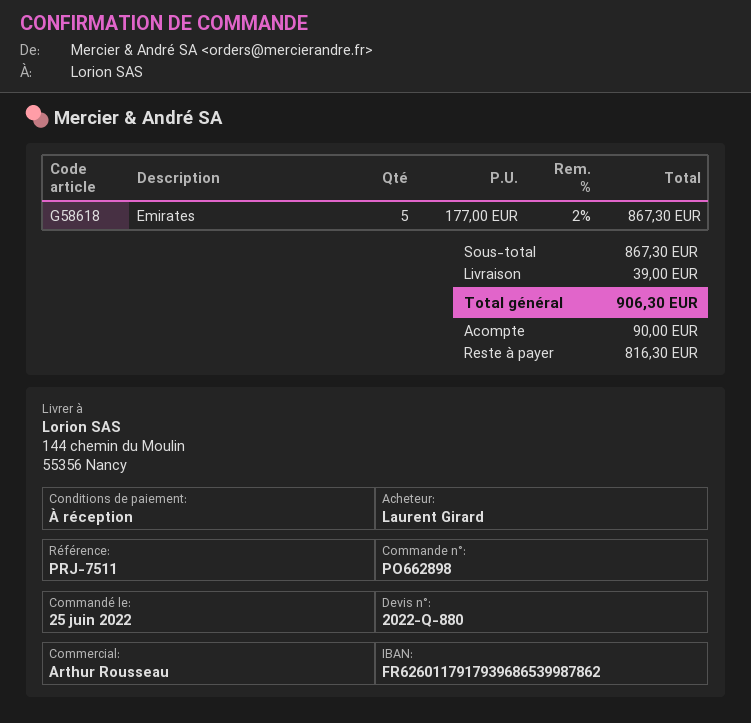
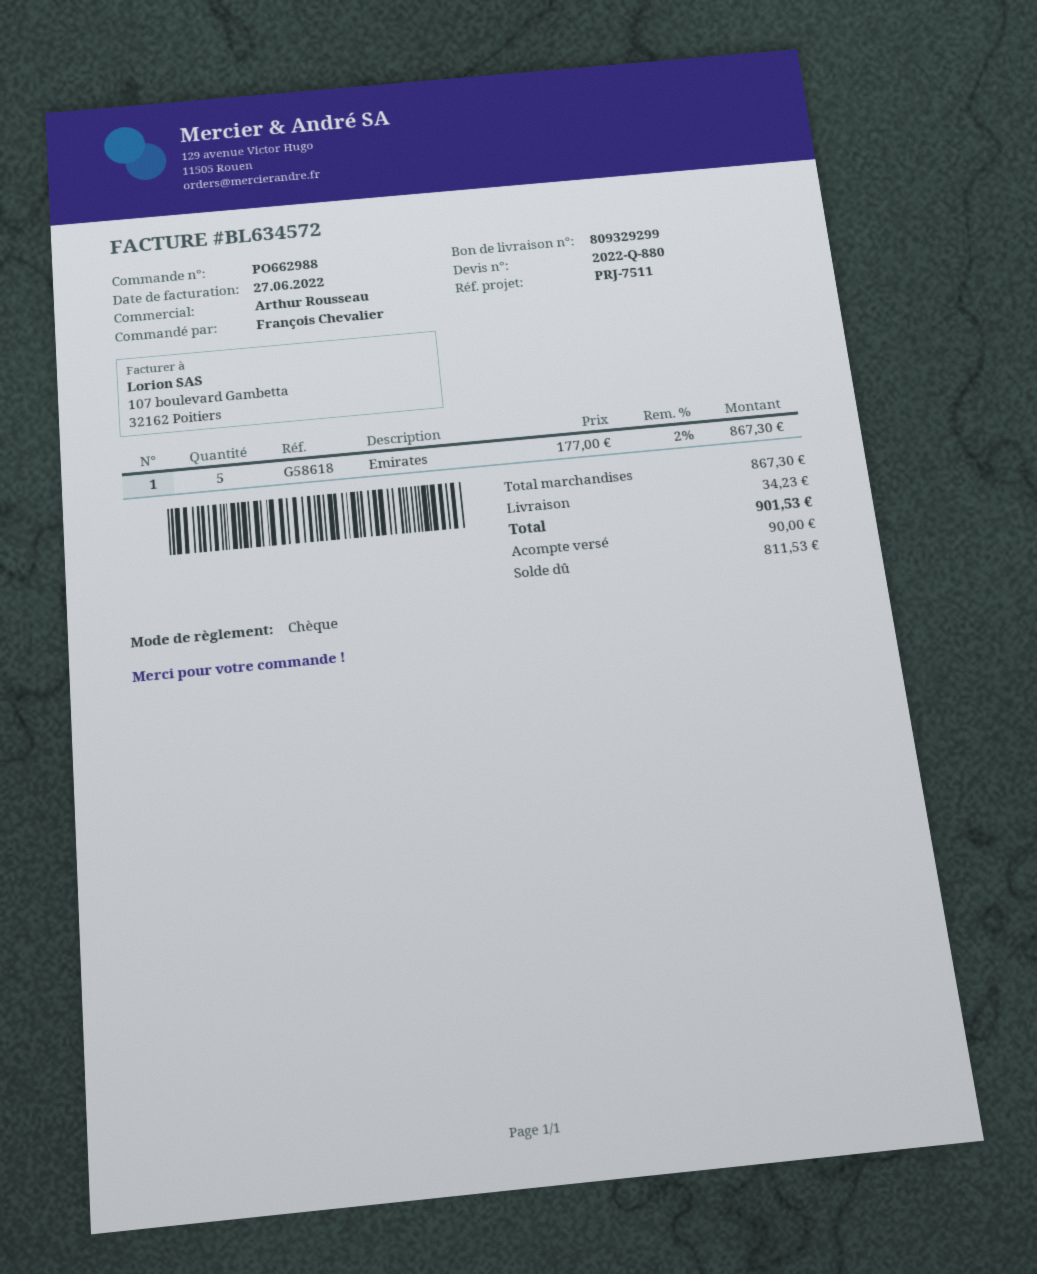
order number: PO662898 -> PO662988
ordered by: Laurent Girard -> François Chevalier
shipping: 39.00 -> 34.23
total: 906.30 -> 901.53
balance: 816.30 -> 811.53

